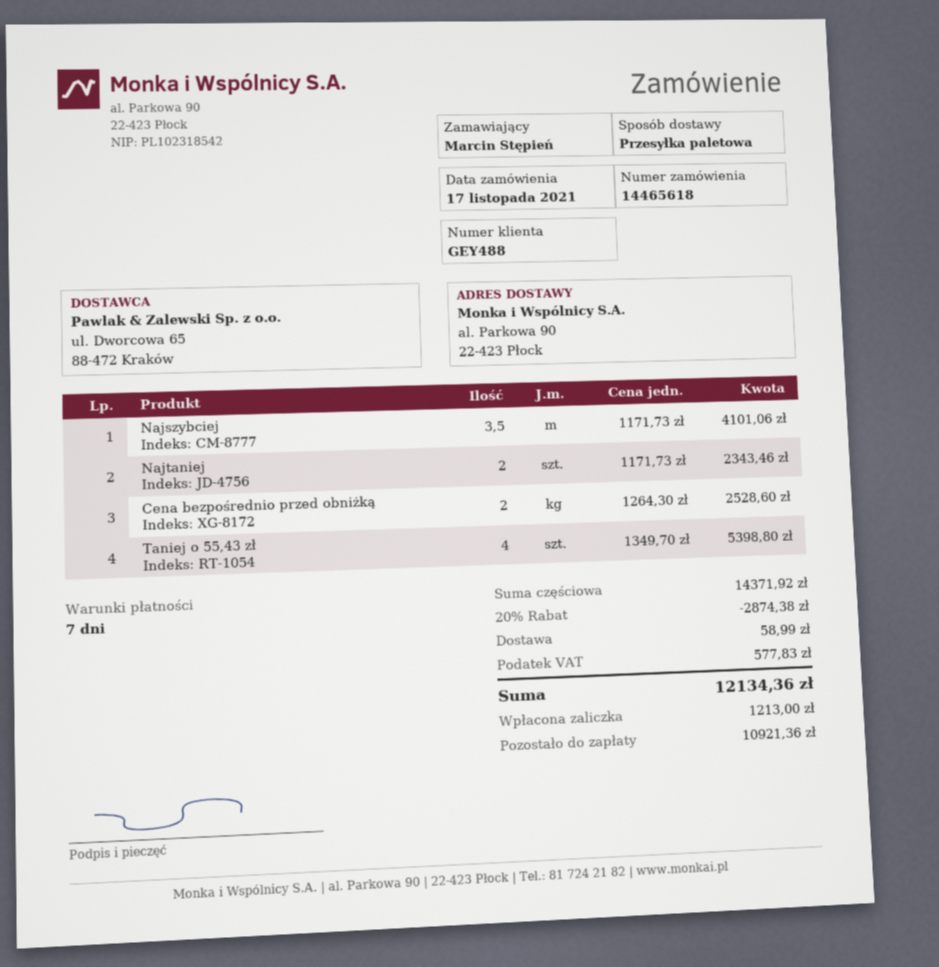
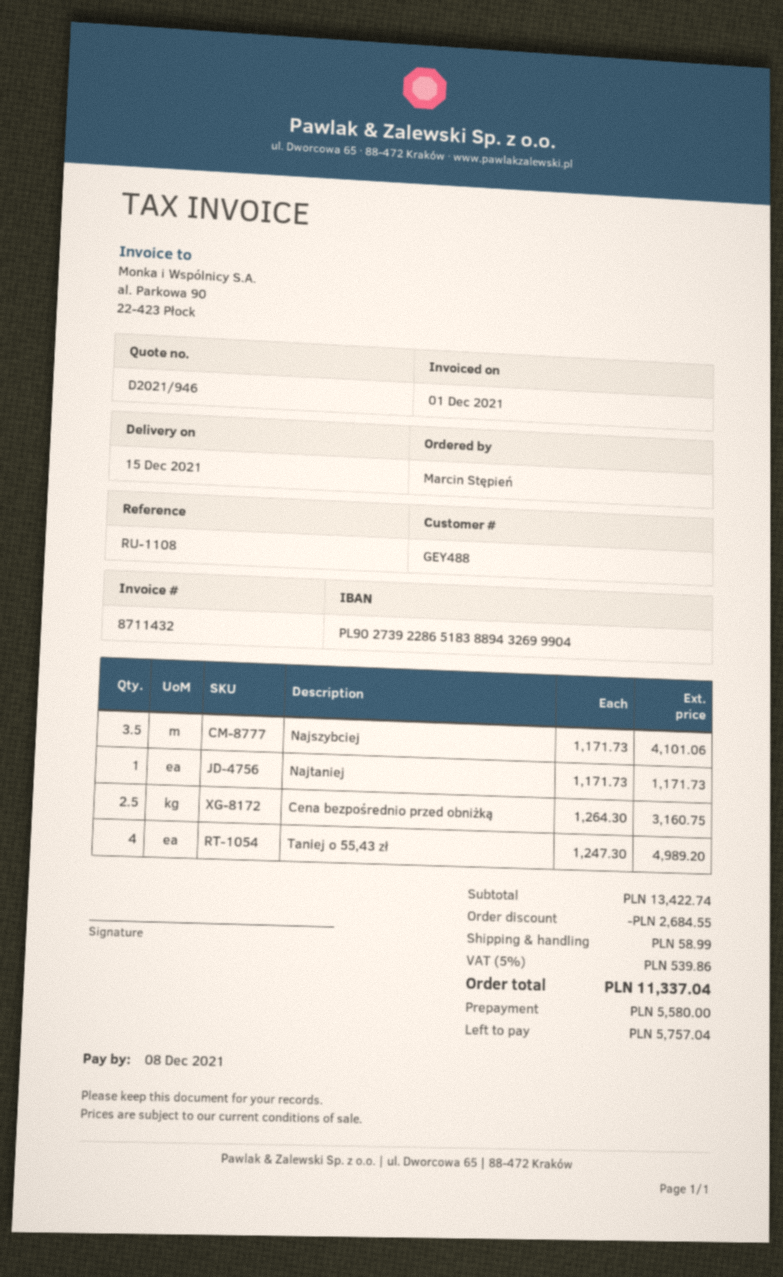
Najtaniej: 2 x 1171.73 = 2343.46 -> 1 x 1171.73 = 1171.73
Cena bezpośrednio przed obniżką: 2 x 1264.30 = 2528.60 -> 2.5 x 1264.30 = 3160.75
Taniej o 55,43 zł: 4 x 1349.70 = 5398.80 -> 4 x 1247.30 = 4989.20
subtotal: 14371.92 -> 13422.74
discount: 2874.38 -> 2684.55
tax: 577.83 -> 539.86
total: 12134.36 -> 11337.04
deposit: 1213.00 -> 5580.00
balance: 10921.36 -> 5757.04

